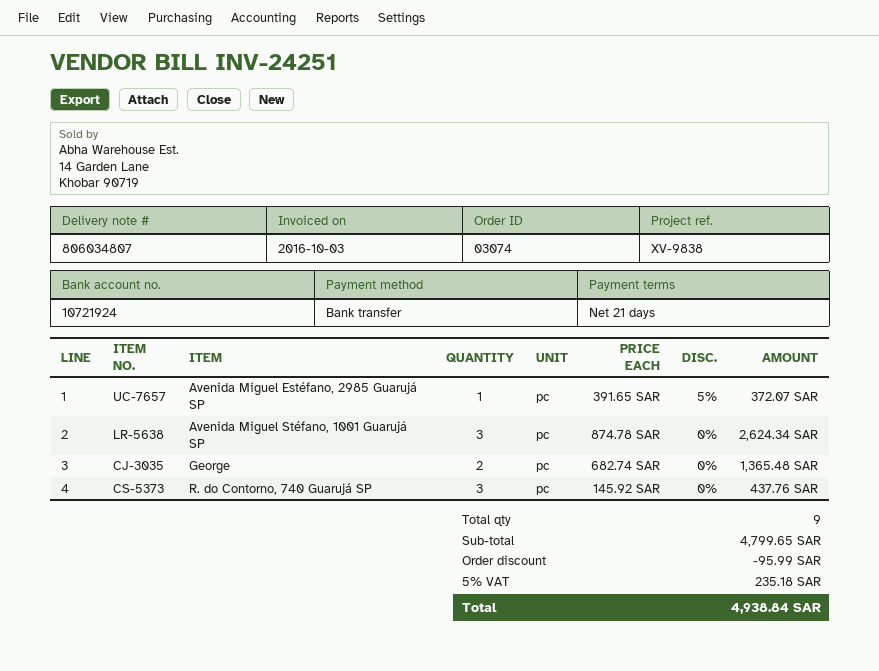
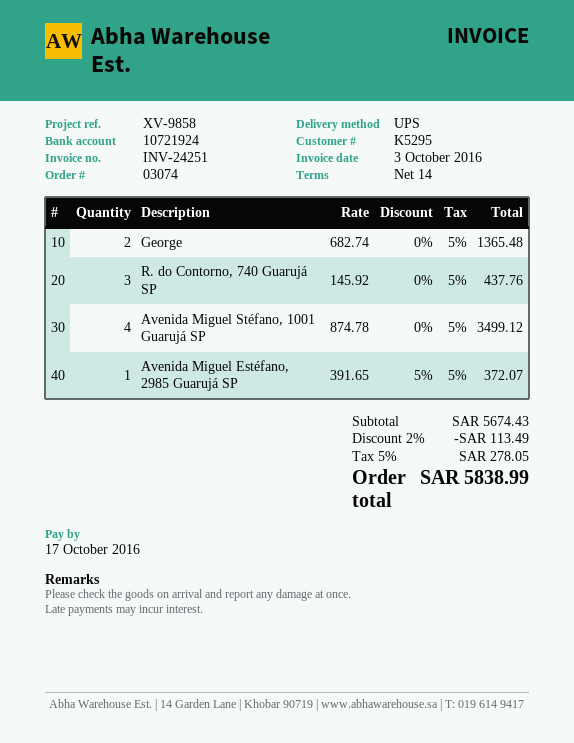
payment terms: 21 days -> 14 days
reference: XV-9838 -> XV-9858
Avenida Miguel Stéfano, 1001 Guarujá SP: 3 x 874.78 = 2624.34 -> 4 x 874.78 = 3499.12
subtotal: 4799.65 -> 5674.43
discount: 95.99 -> 113.49
tax: 5% = 235.18 -> 5% = 278.05
total: 4938.84 -> 5838.99

